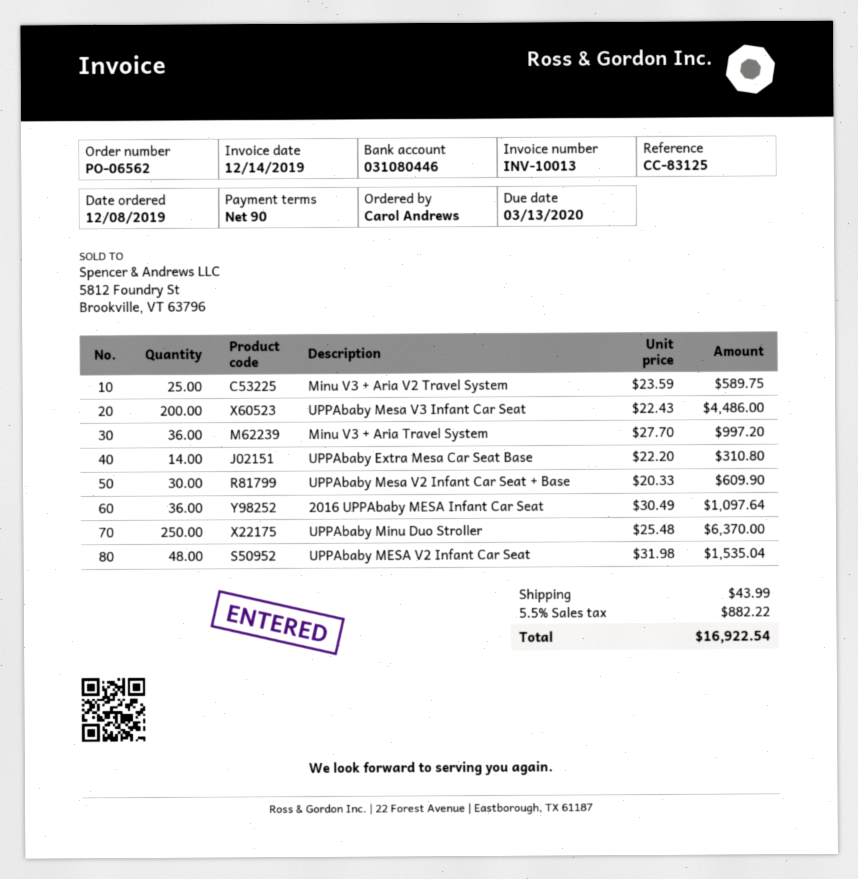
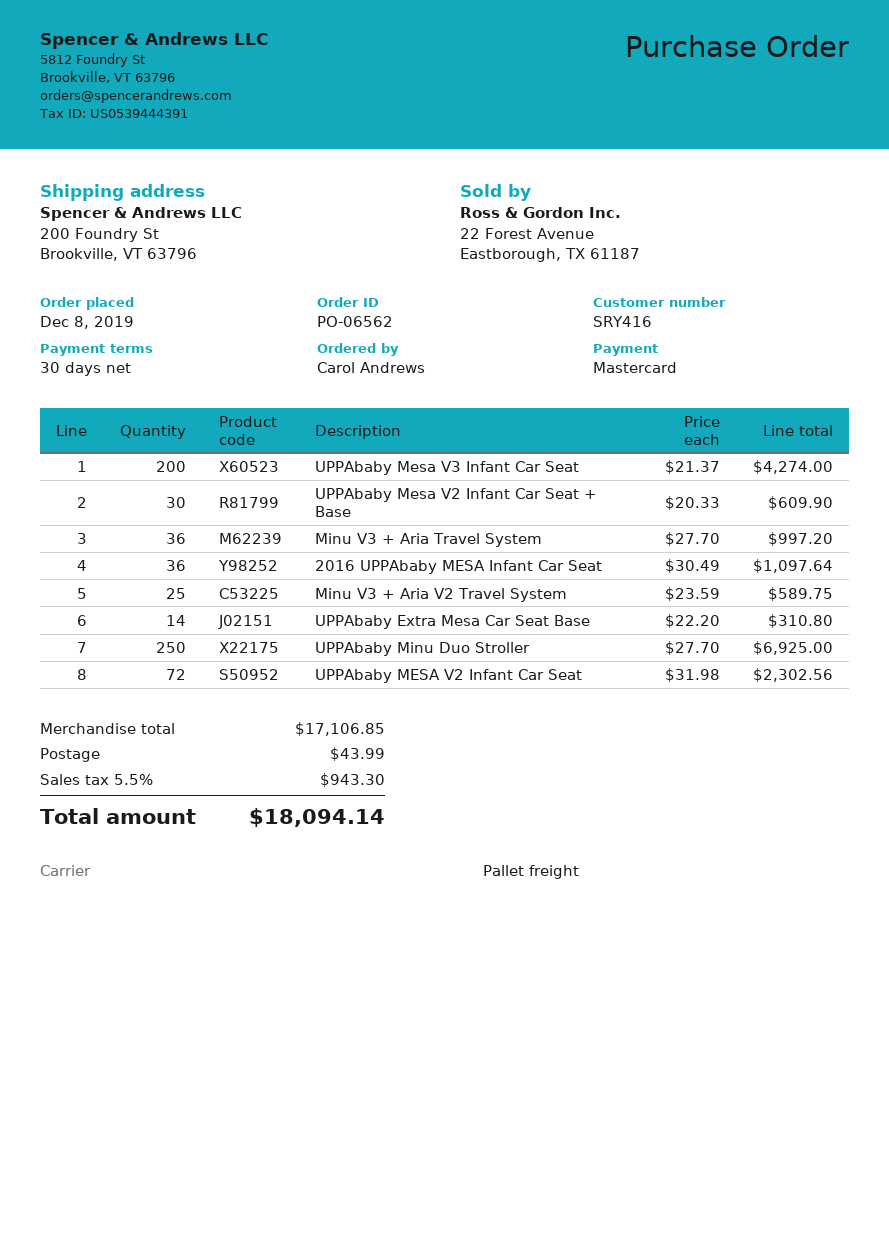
payment terms: 90 days -> 30 days
UPPAbaby Mesa V3 Infant Car Seat: 200 x 22.43 = 4486.00 -> 200 x 21.37 = 4274.00
UPPAbaby Minu Duo Stroller: 250 x 25.48 = 6370.00 -> 250 x 27.70 = 6925.00
UPPAbaby MESA V2 Infant Car Seat: 48 x 31.98 = 1535.04 -> 72 x 31.98 = 2302.56
tax: 5.5% = 882.22 -> 5.5% = 943.30
total: 16922.54 -> 18094.14

